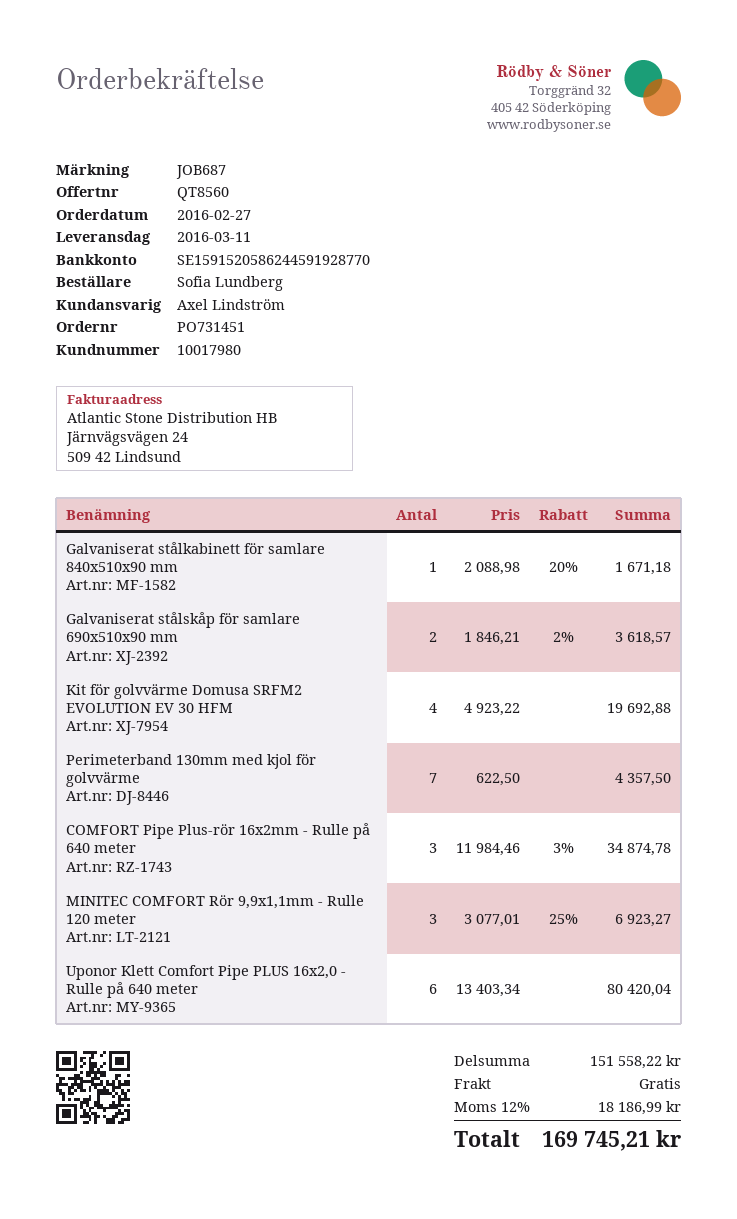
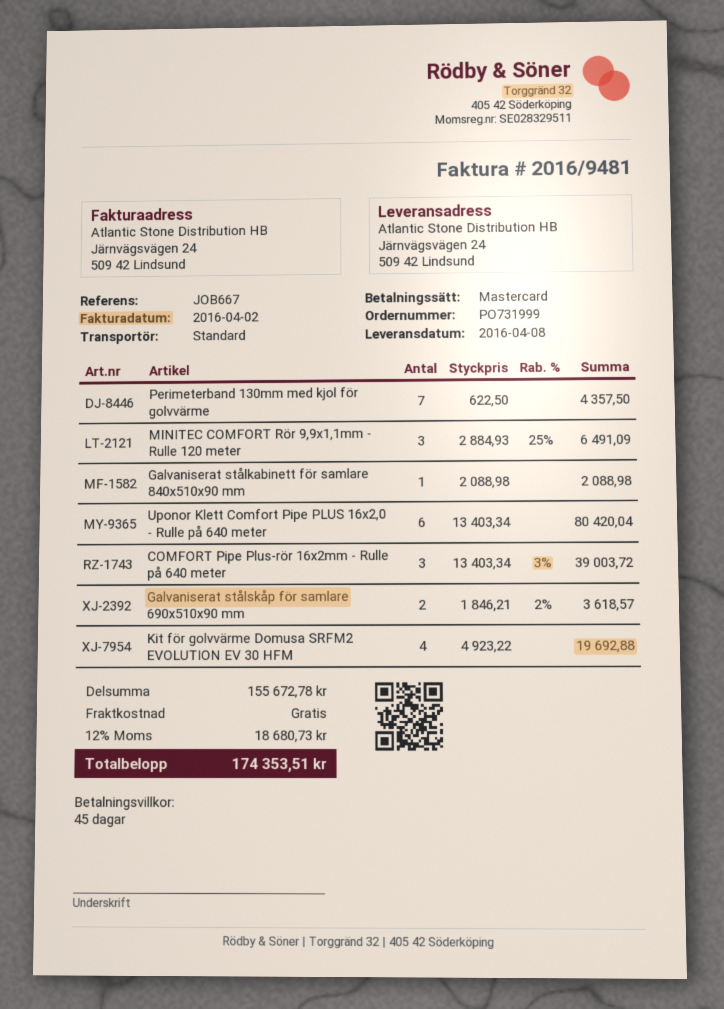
order number: PO731451 -> PO731999
delivery date: 2016-03-11 -> 2016-04-08
reference: JOB687 -> JOB667
Galvaniserat stålkabinett för samlare 840x510x90 mm: 1 x 2088.98 - 20% = 1671.18 -> 1 x 2088.98 = 2088.98
COMFORT Pipe Plus-rör 16x2mm - Rulle på 640 meter: 3 x 11984.46 - 3% = 34874.78 -> 3 x 13403.34 - 3% = 39003.72
MINITEC COMFORT Rör 9,9x1,1mm - Rulle 120 meter: 3 x 3077.01 - 25% = 6923.27 -> 3 x 2884.93 - 25% = 6491.09
subtotal: 151558.22 -> 155672.78
tax: 12% = 18186.99 -> 12% = 18680.73
total: 169745.21 -> 174353.51

